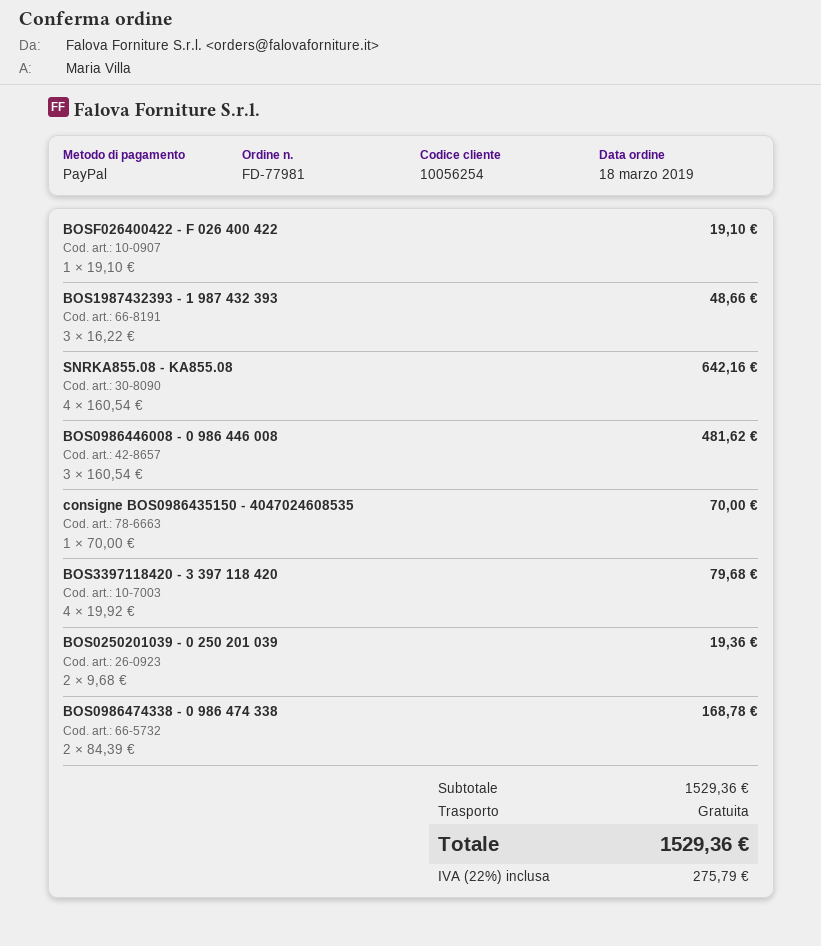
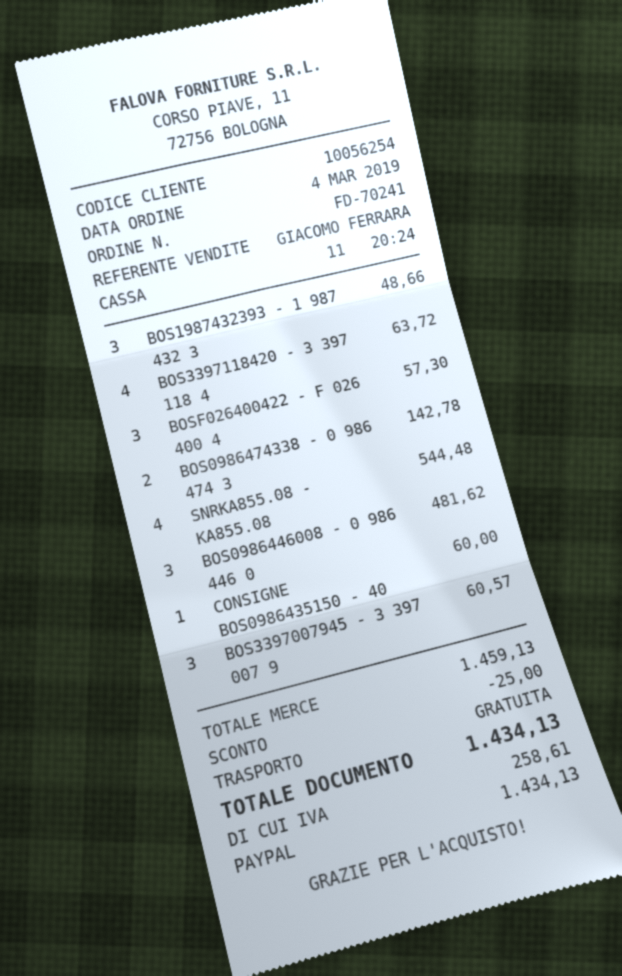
order number: FD-77981 -> FD-70241
order date: 2019-03-18 -> 2019-03-04
BOSF026400422 - F 026 400 422: 1 for 19.10 -> 3 for 57.30
SNRKA855.08 - KA855.08: 4 for 642.16 -> 4 for 544.48
consigne BOS0986435150 - 4047024608535: 1 for 70.00 -> 1 for 60.00
BOS3397118420 - 3 397 118 420: 4 for 79.68 -> 4 for 63.72
BOS0250201039 - 0 250 201 039: 2 for 19.36 -> none
BOS0986474338 - 0 986 474 338: 2 for 168.78 -> 2 for 142.78
BOS3397007945 - 3 397 007 9: none -> 3 for 60.57
subtotal: 1529.36 -> 1459.13
discount: none -> 25.00
tax: 275.79 -> 258.61
total: 1529.36 -> 1434.13

